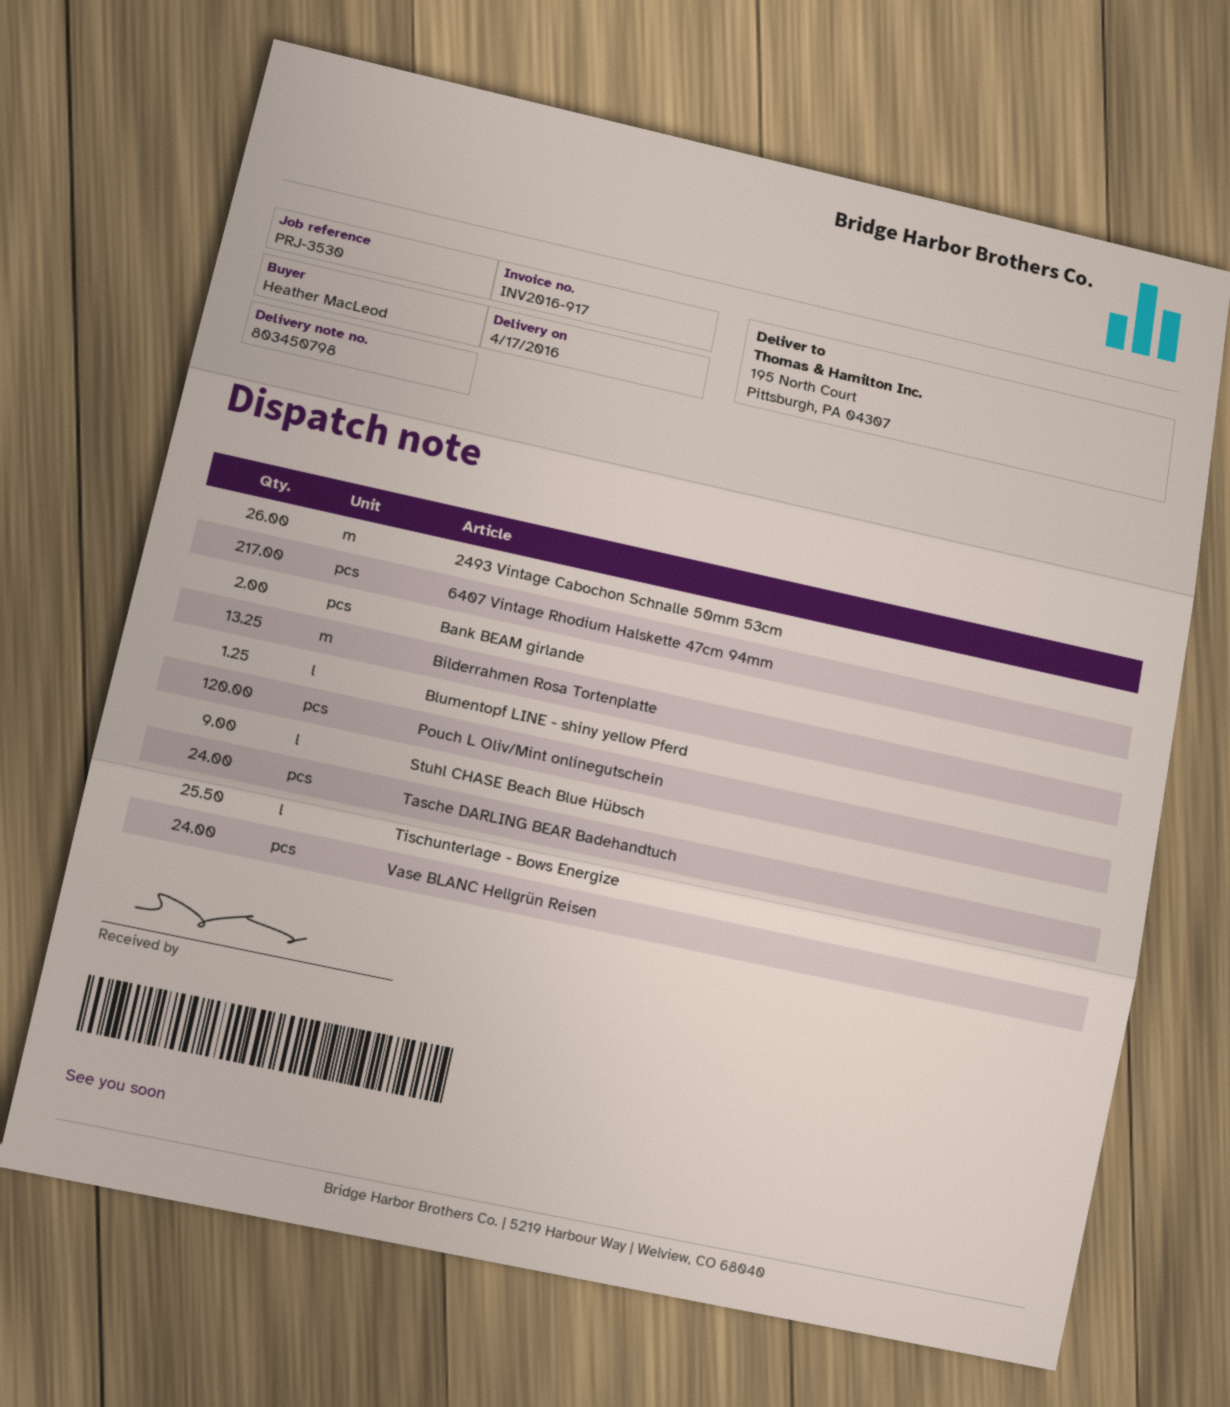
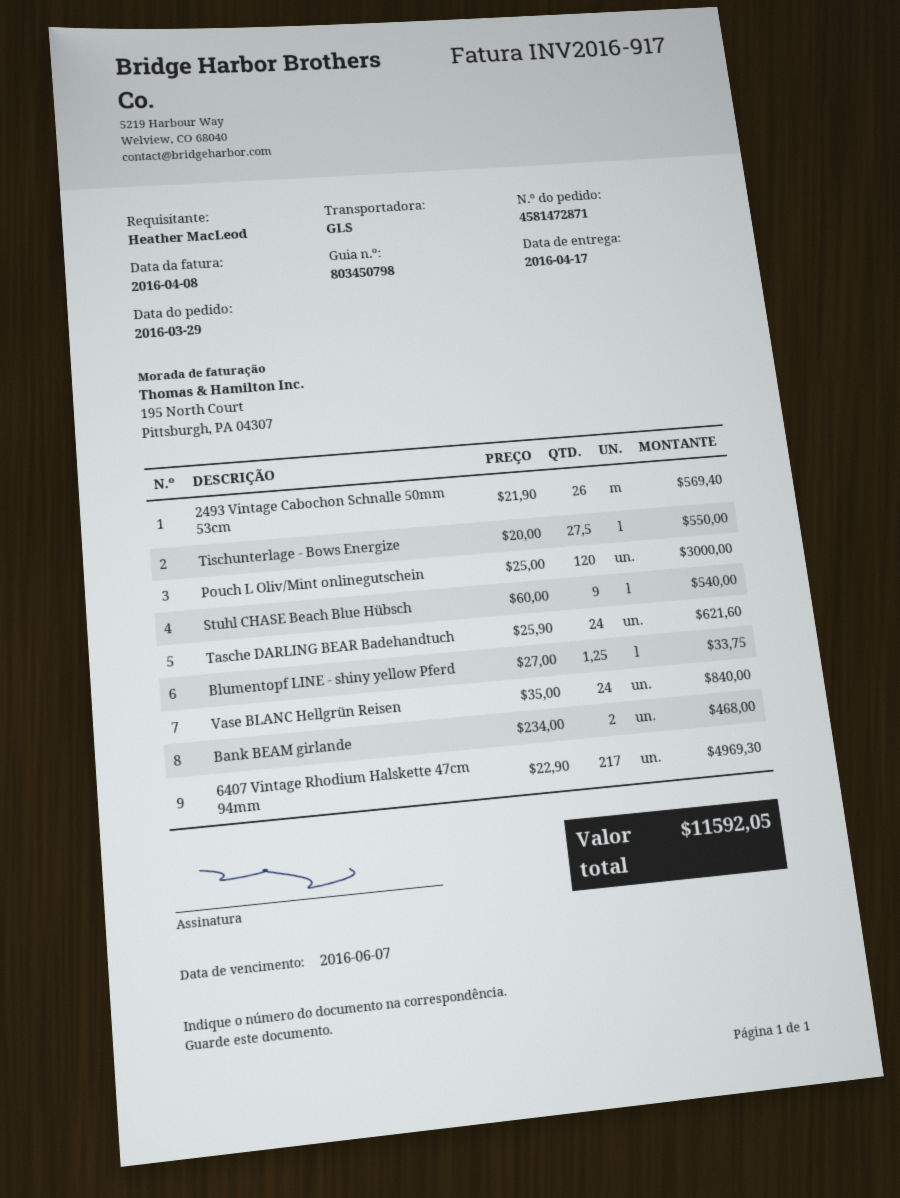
Bilderrahmen Rosa Tortenplatte: 13.25 -> none
Tischunterlage - Bows Energize: 25.5 -> 27.5

